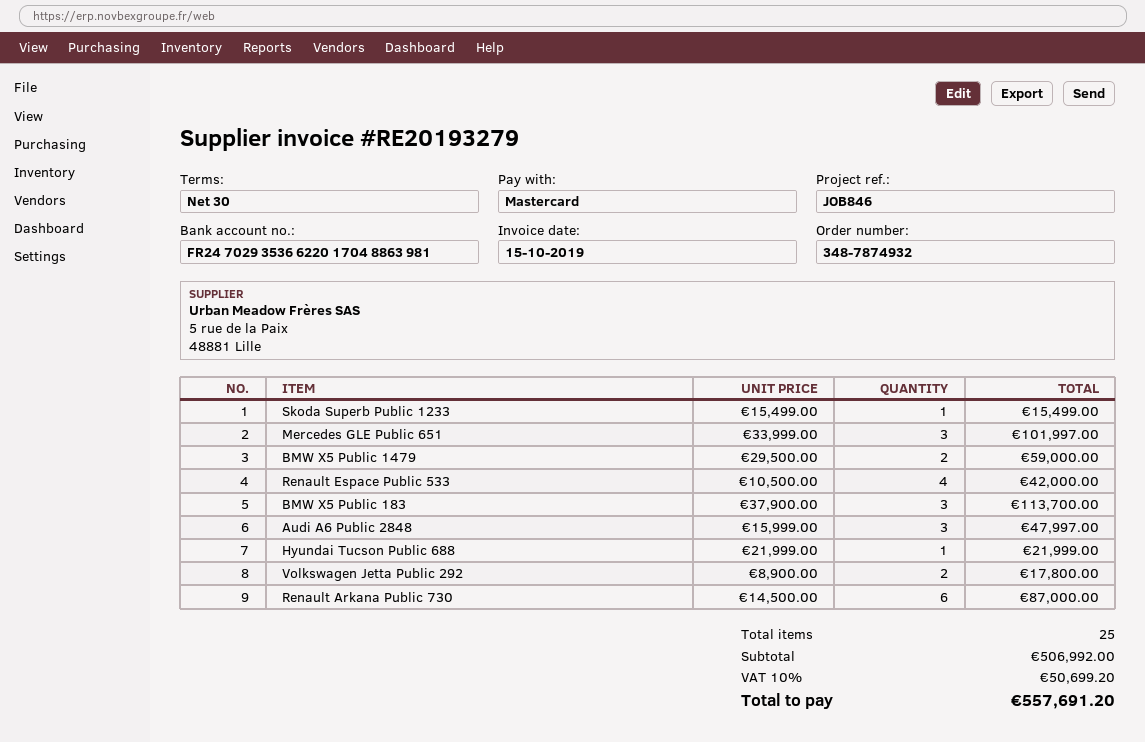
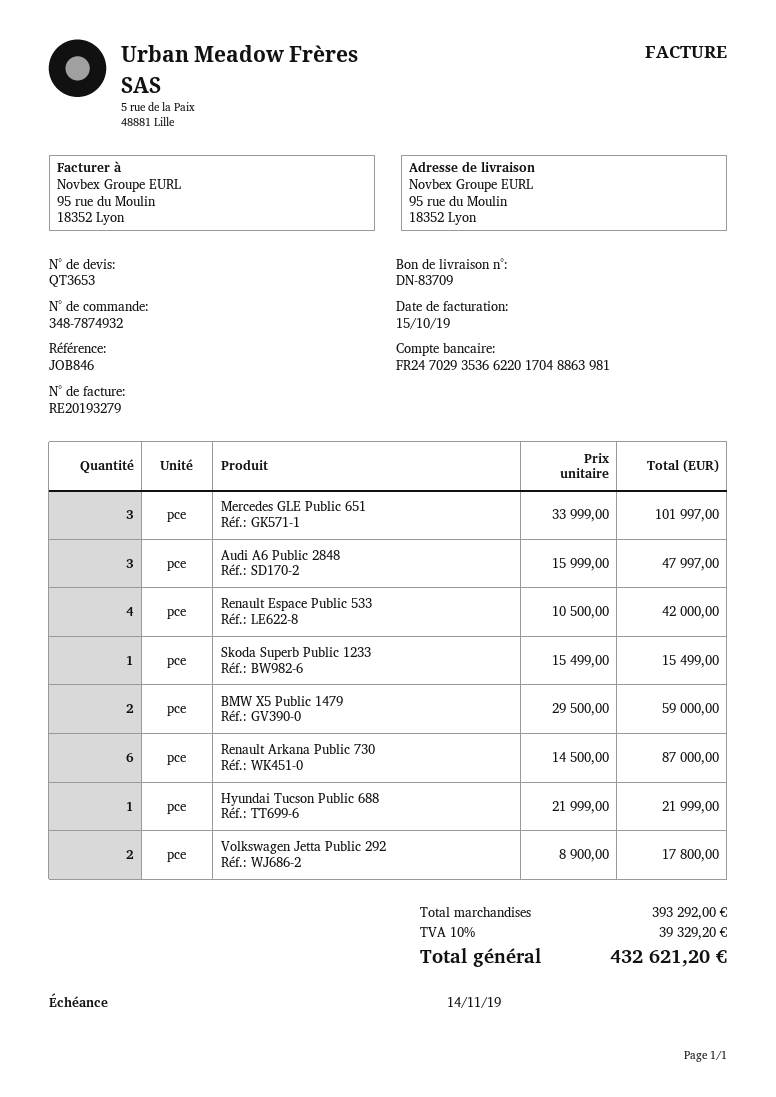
BMW X5 Public 183: 3 x 37900.00 = 113700.00 -> none
subtotal: 506992.00 -> 393292.00
tax: 10% = 50699.20 -> 10% = 39329.20
total: 557691.20 -> 432621.20

